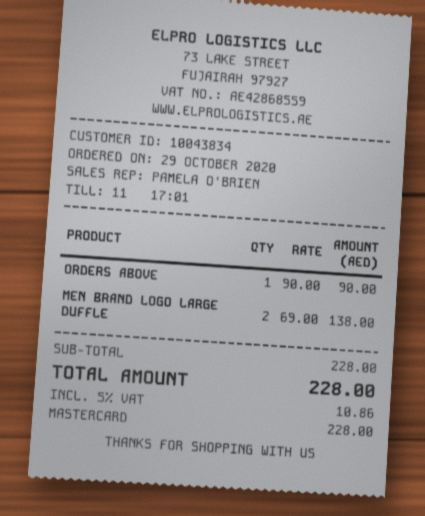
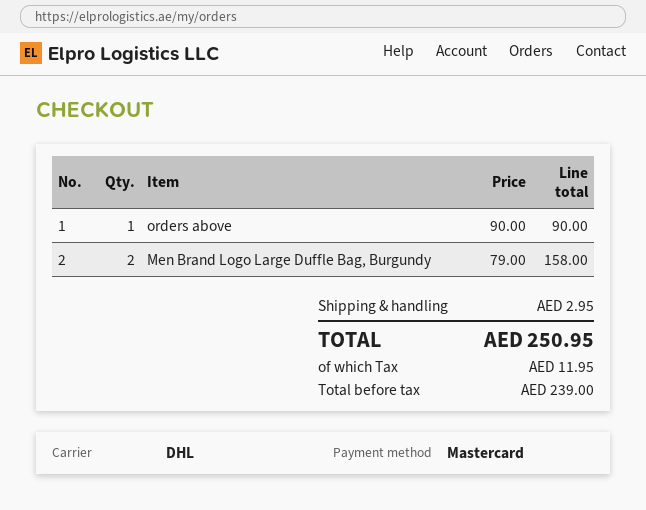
MEN BRAND LOGO LARGE DUFFLE: 2 x 69.00 = 138.00 -> 2 x 79.00 = 158.00
shipping: none -> 2.95
tax: 10.86 -> 11.95
total: 228.00 -> 250.95

